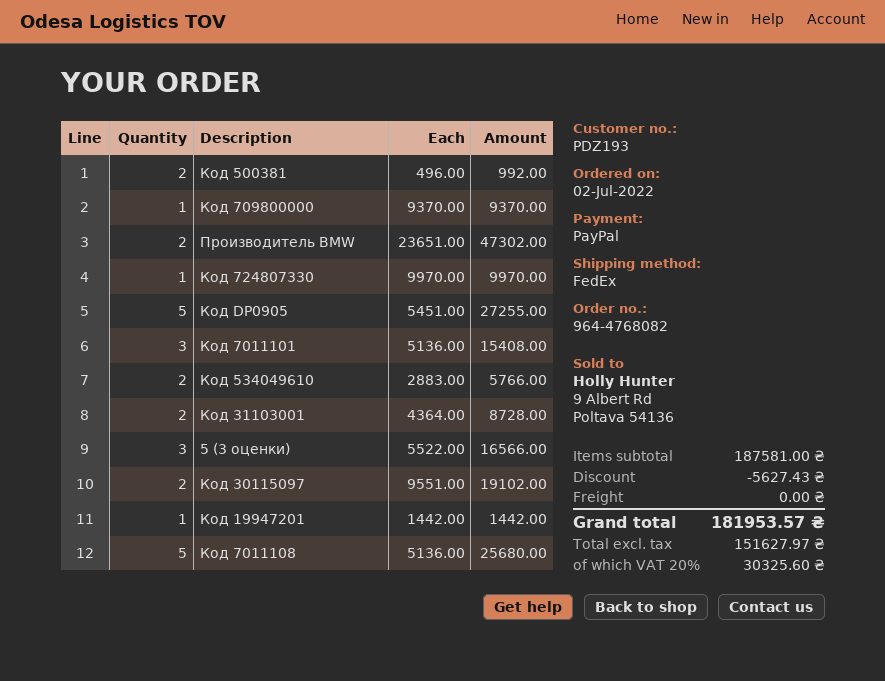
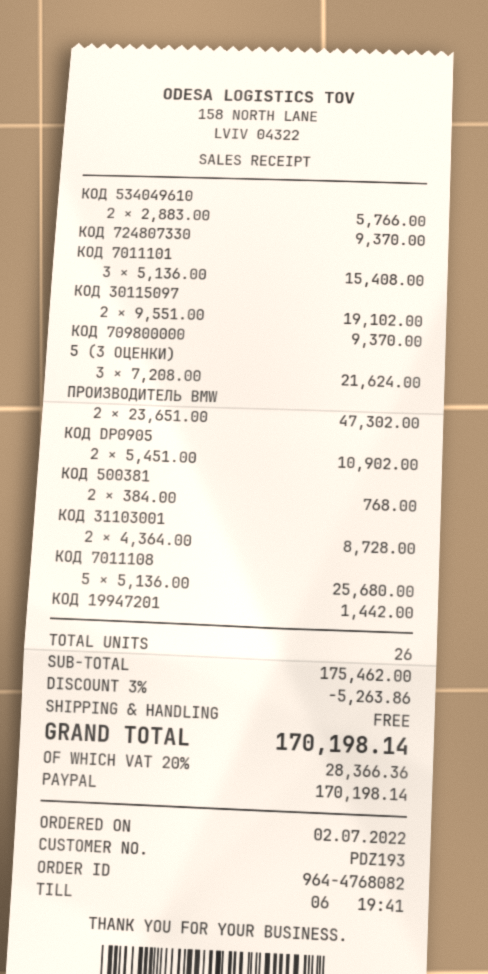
Код 500381: 2 x 496.00 = 992.00 -> 2 x 384.00 = 768.00
Код 724807330: 1 x 9970.00 = 9970.00 -> 1 x 9370.00 = 9370.00
Код DP0905: 5 x 5451.00 = 27255.00 -> 2 x 5451.00 = 10902.00
5 (3 оценки): 3 x 5522.00 = 16566.00 -> 3 x 7208.00 = 21624.00
subtotal: 187581.00 -> 175462.00
discount: 5627.43 -> 5263.86
tax: 20% = 30325.60 -> 20% = 28366.36
total: 181953.57 -> 170198.14

